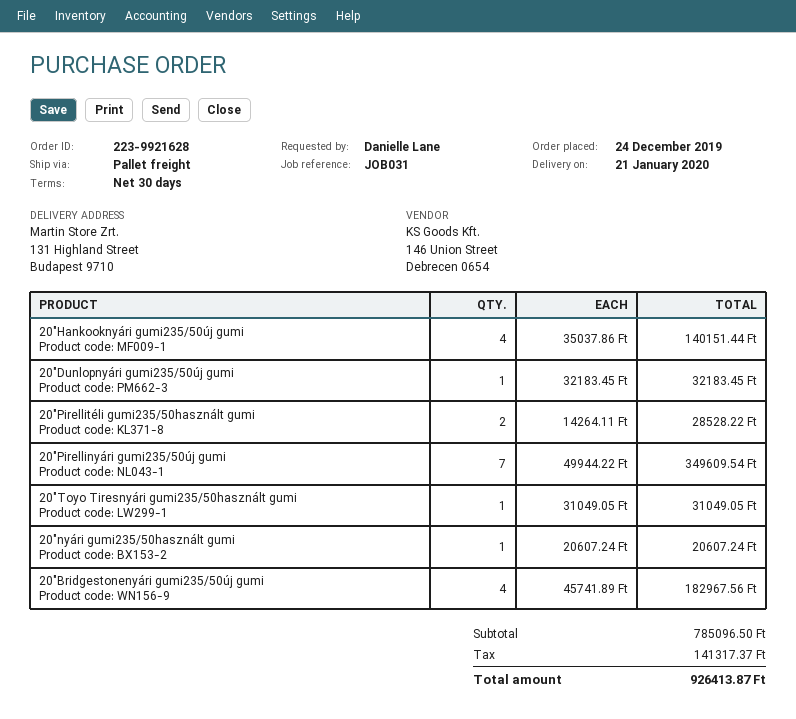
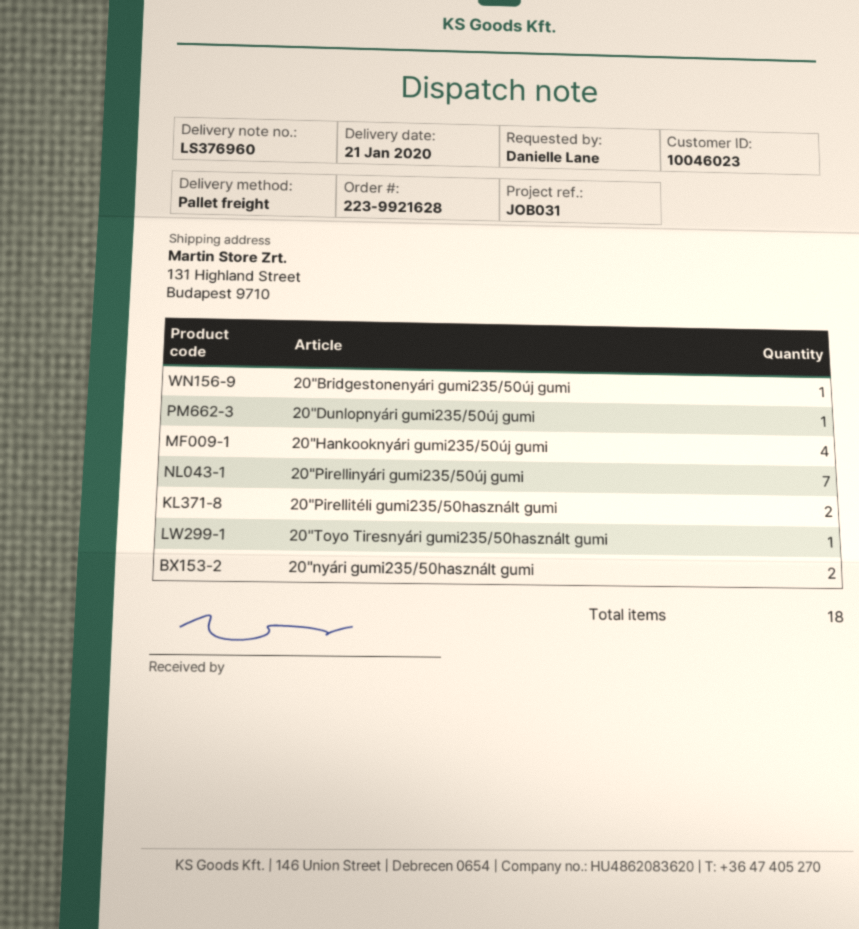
20"nyári gumi235/50használt gumi: 1 -> 2
20"Bridgestonenyári gumi235/50új gumi: 4 -> 1

